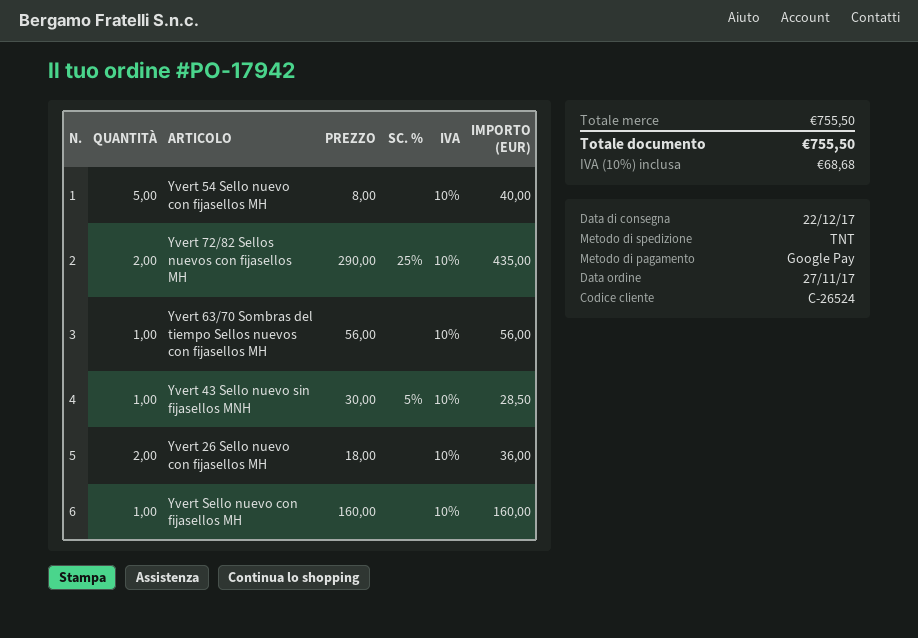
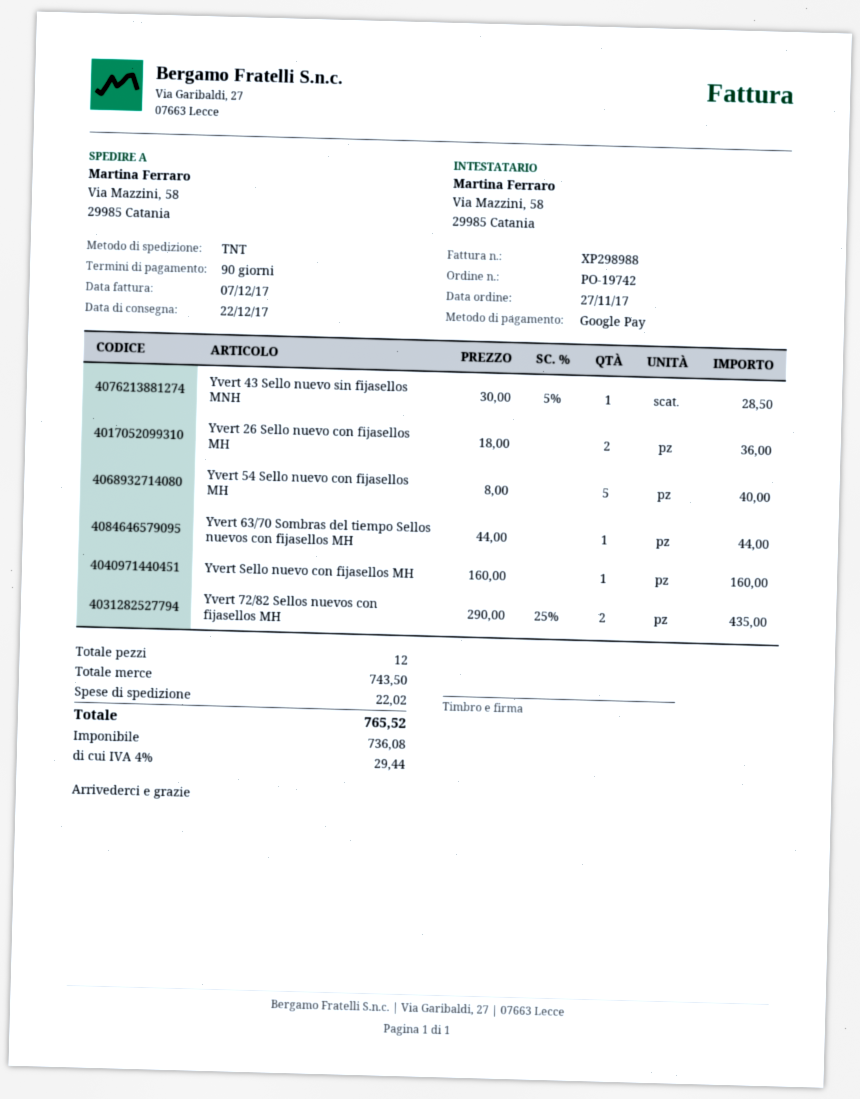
order number: PO-17942 -> PO-19742
Yvert 63/70 Sombras del tiempo Sellos nuevos con fijasellos MH: 1 x 56.00 = 56.00 -> 1 x 44.00 = 44.00
subtotal: 755.50 -> 743.50
shipping: none -> 22.02
tax: 10% = 68.68 -> 4% = 29.44
total: 755.50 -> 765.52

